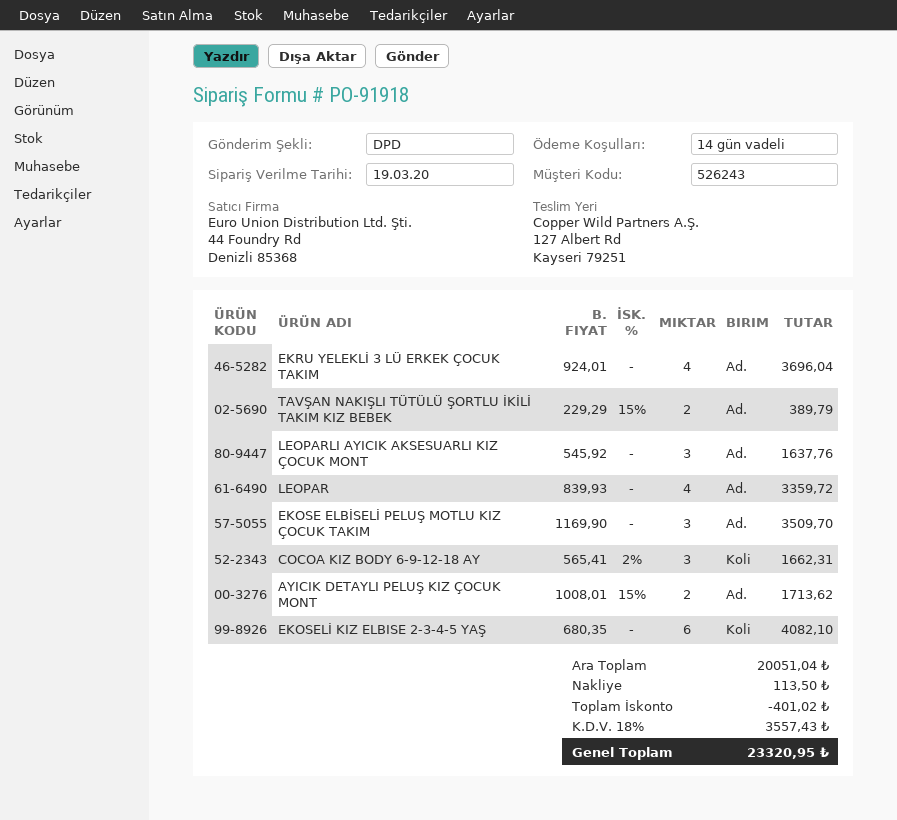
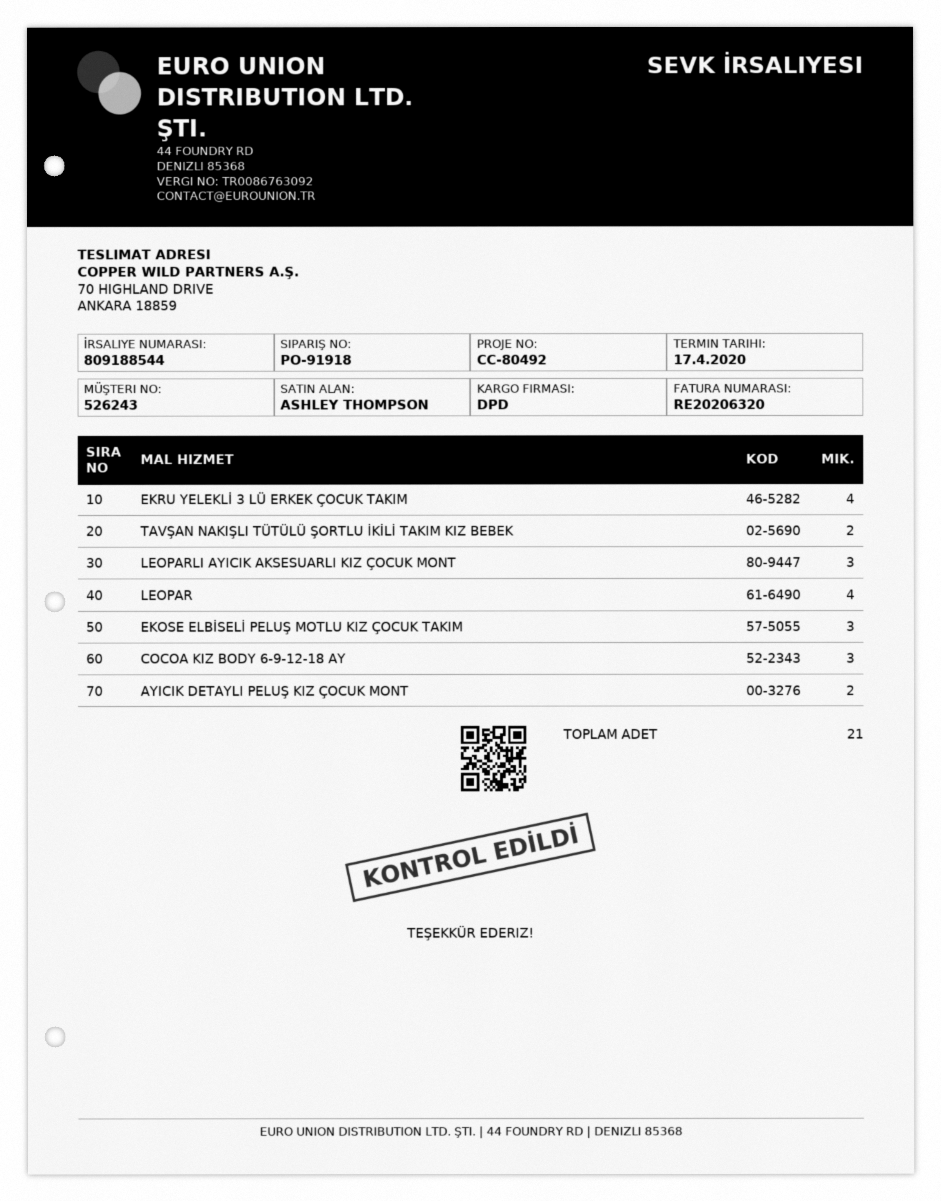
ship to: 127 Albert Rd, Kayseri 79251 -> 70 HIGHLAND DRIVE, ANKARA 18859
EKOSELİ KIZ ELBISE 2-3-4-5 YAŞ: 6 -> none

